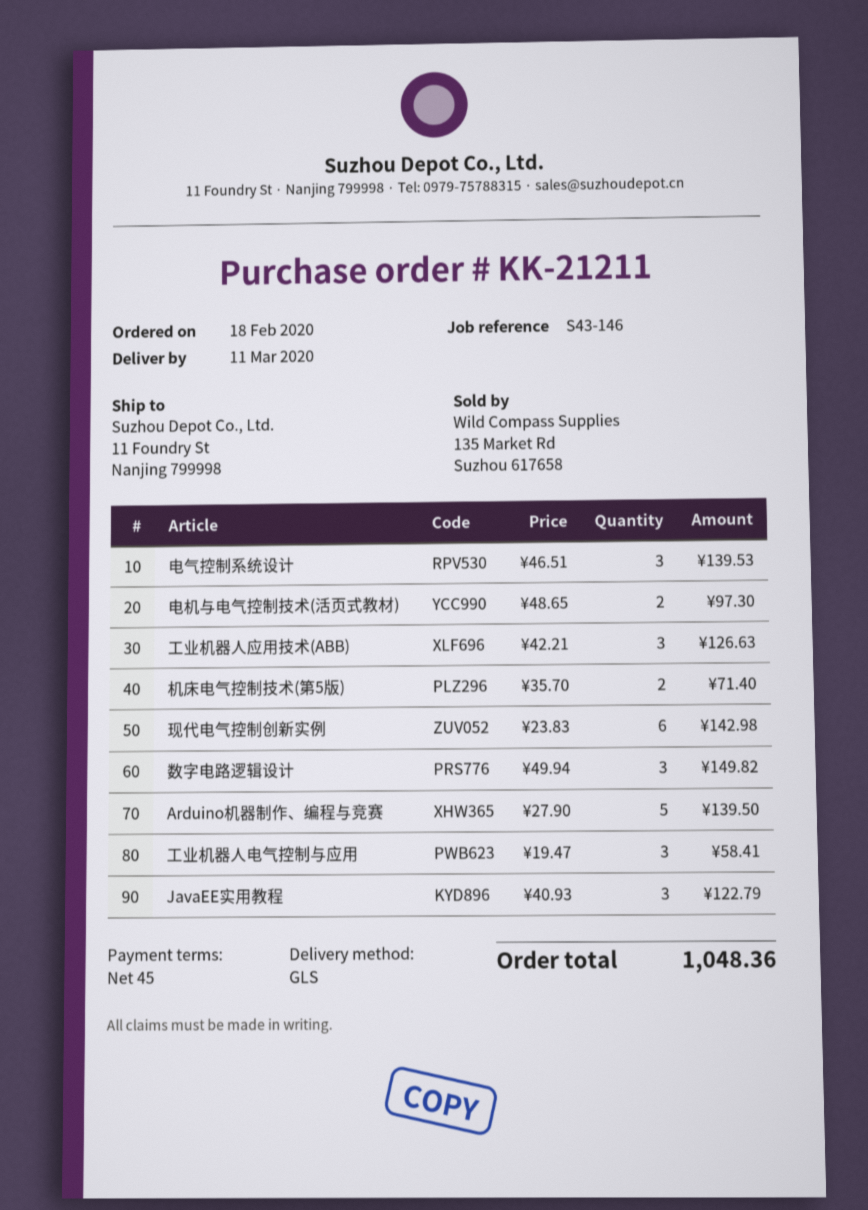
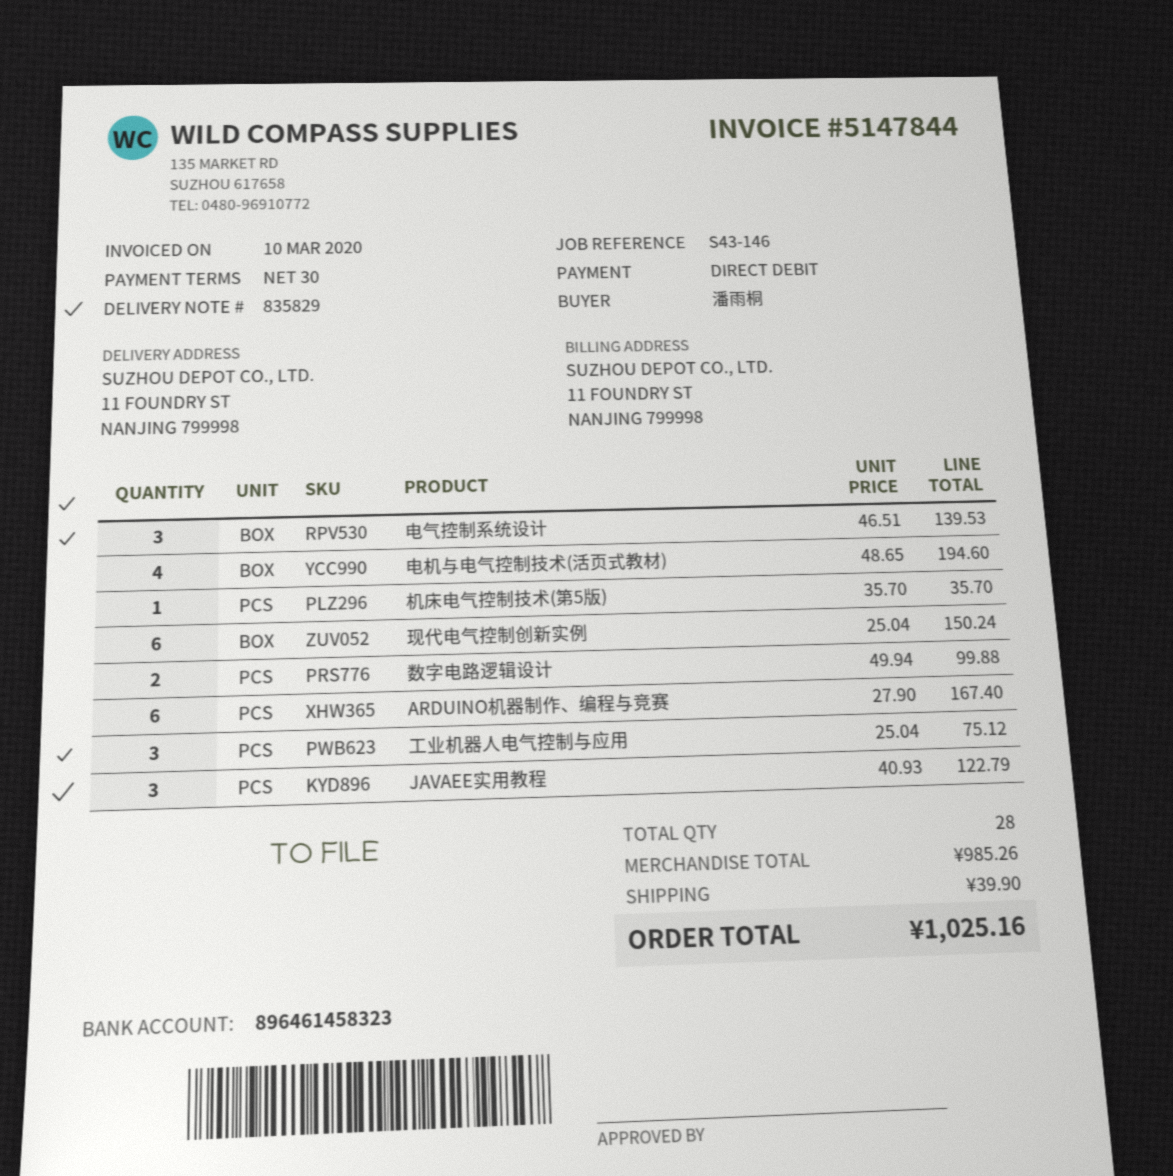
payment terms: 45 days -> 30 days
电机与电气控制技术(活页式教材): 2 x 48.65 = 97.30 -> 4 x 48.65 = 194.60
工业机器人应用技术(ABB): 3 x 42.21 = 126.63 -> none
机床电气控制技术(第5版): 2 x 35.70 = 71.40 -> 1 x 35.70 = 35.70
现代电气控制创新实例: 6 x 23.83 = 142.98 -> 6 x 25.04 = 150.24
数字电路逻辑设计: 3 x 49.94 = 149.82 -> 2 x 49.94 = 99.88
Arduino机器制作、编程与竞赛: 5 x 27.90 = 139.50 -> 6 x 27.90 = 167.40
工业机器人电气控制与应用: 3 x 19.47 = 58.41 -> 3 x 25.04 = 75.12
shipping: none -> 39.90
total: 1048.36 -> 1025.16

